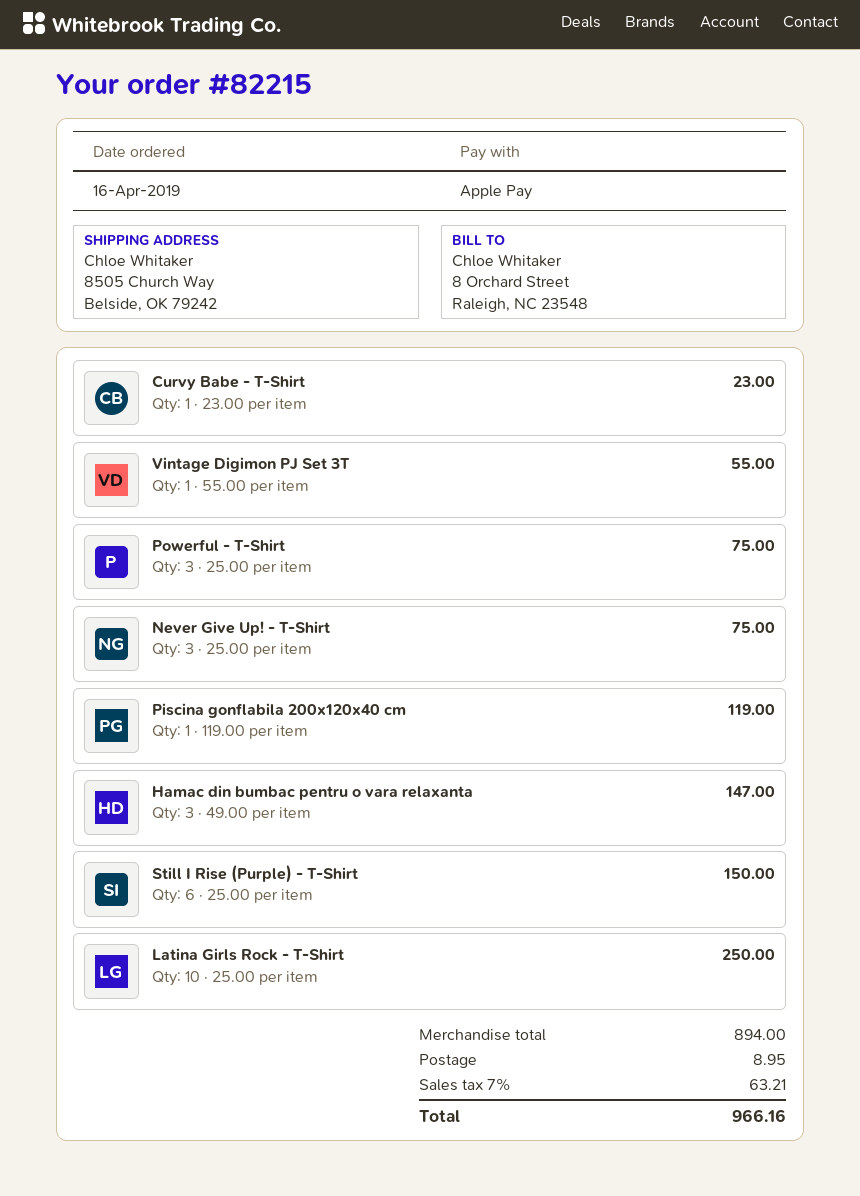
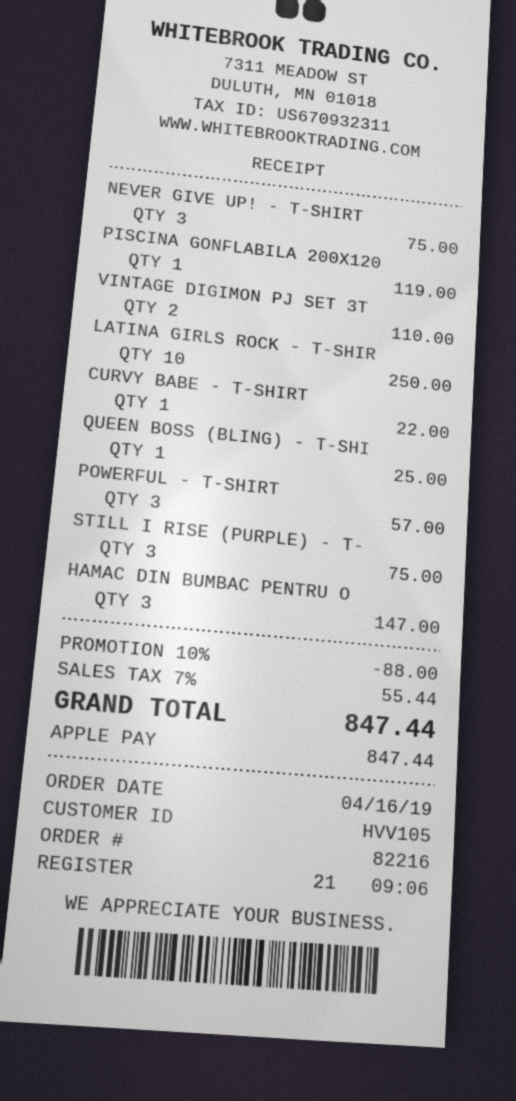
order number: 82215 -> 82216
Curvy Babe - T-Shirt: 1 for 23.00 -> 1 for 22.00
Vintage Digimon PJ Set 3T: 1 for 55.00 -> 2 for 110.00
Powerful - T-Shirt: 3 for 75.00 -> 3 for 57.00
Still I Rise (Purple) - T-Shirt: 6 for 150.00 -> 3 for 75.00
QUEEN BOSS (BLING) - T-SHI: none -> 1 for 25.00
discount: none -> 10% = 88.00
shipping: 8.95 -> none
tax: 7% = 63.21 -> 7% = 55.44
total: 966.16 -> 847.44

